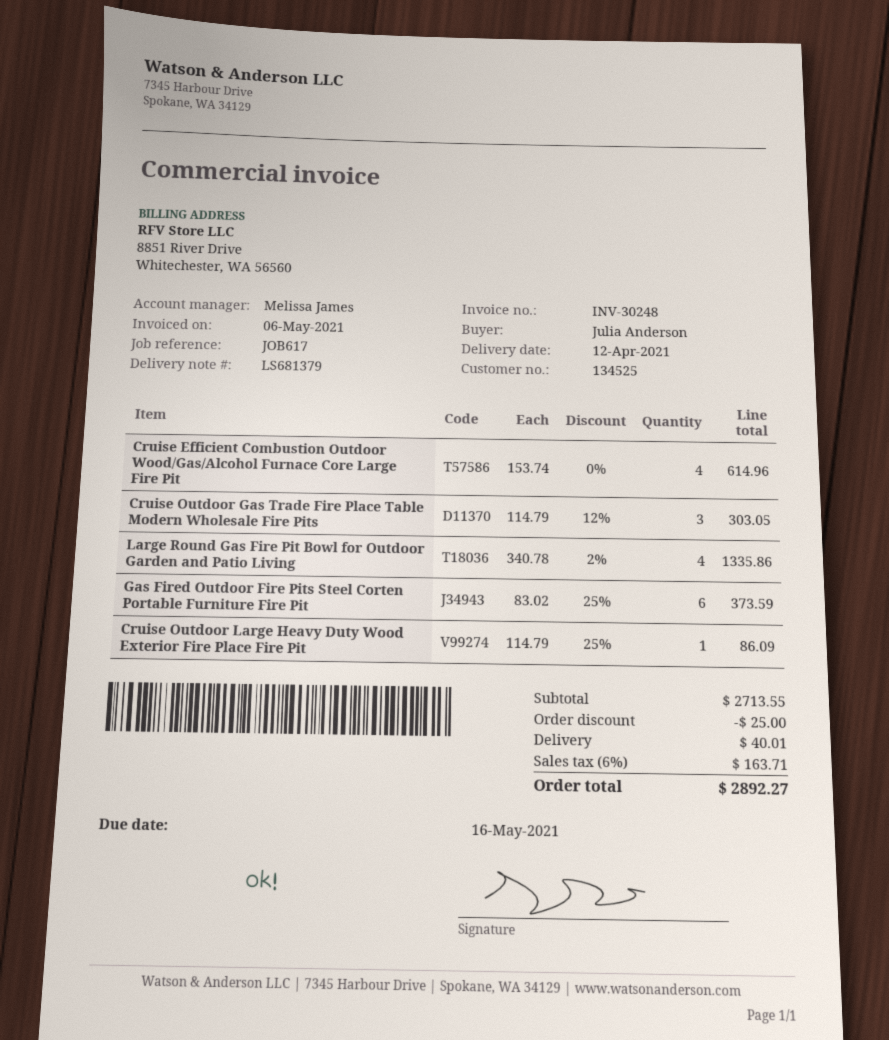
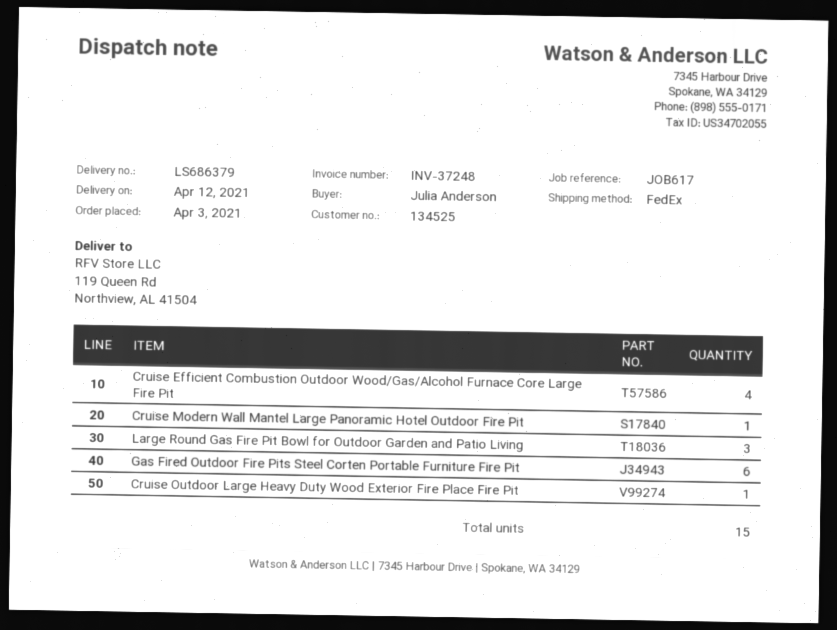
delivery note number: LS681379 -> LS686379
invoice number: INV-30248 -> INV-37248
Cruise Outdoor Gas Trade Fire Place Table Modern Wholesale Fire Pits: 3 -> none
Large Round Gas Fire Pit Bowl for Outdoor Garden and Patio Living: 4 -> 3
Cruise Modern Wall Mantel Large Panoramic Hotel Outdoor Fire Pit: none -> 1

